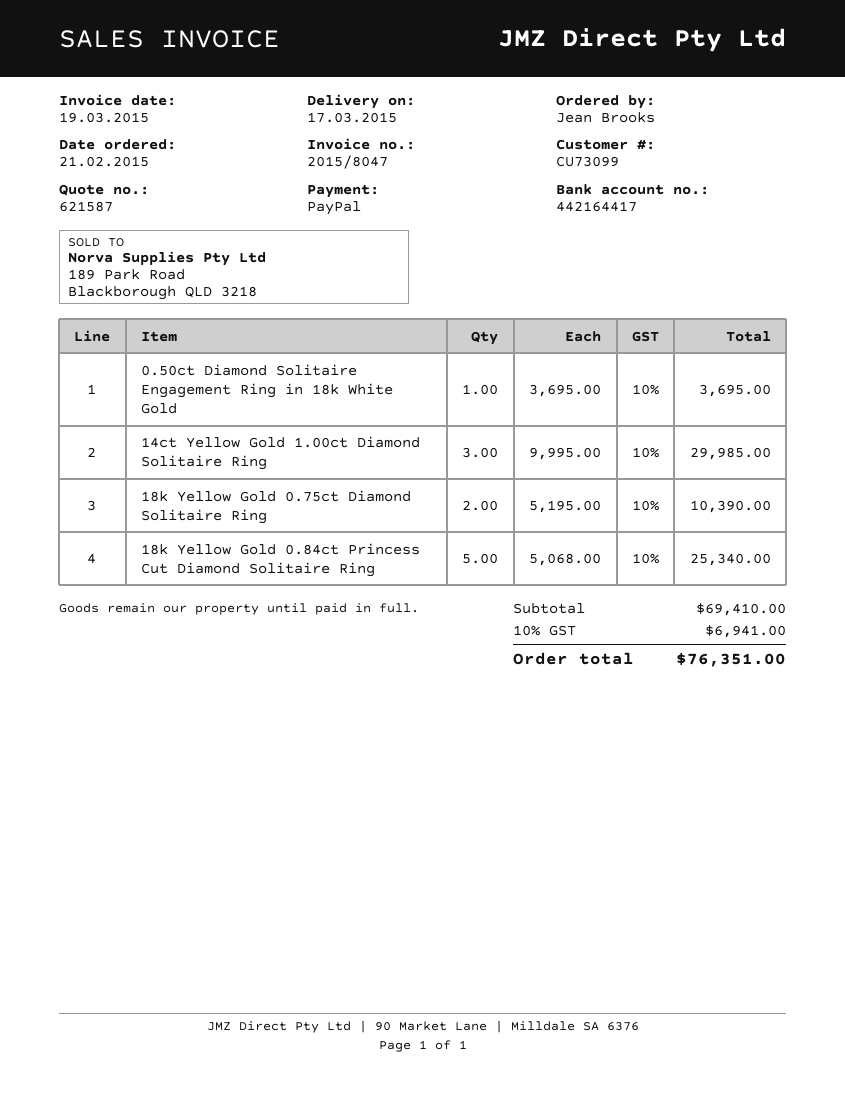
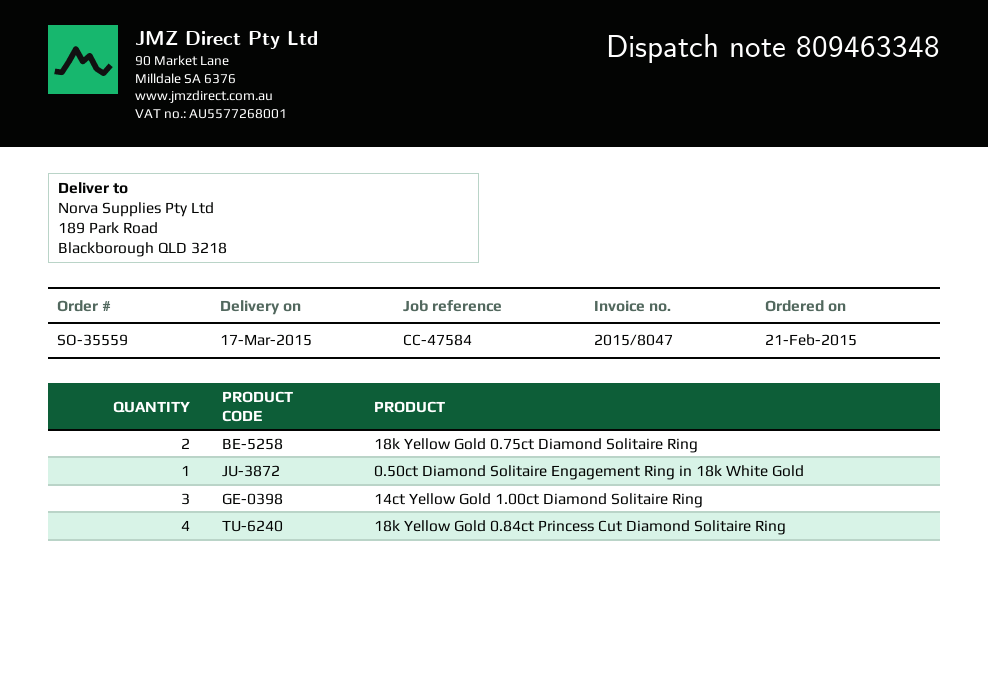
18k Yellow Gold 0.84ct Princess Cut Diamond Solitaire Ring: 5 -> 4

